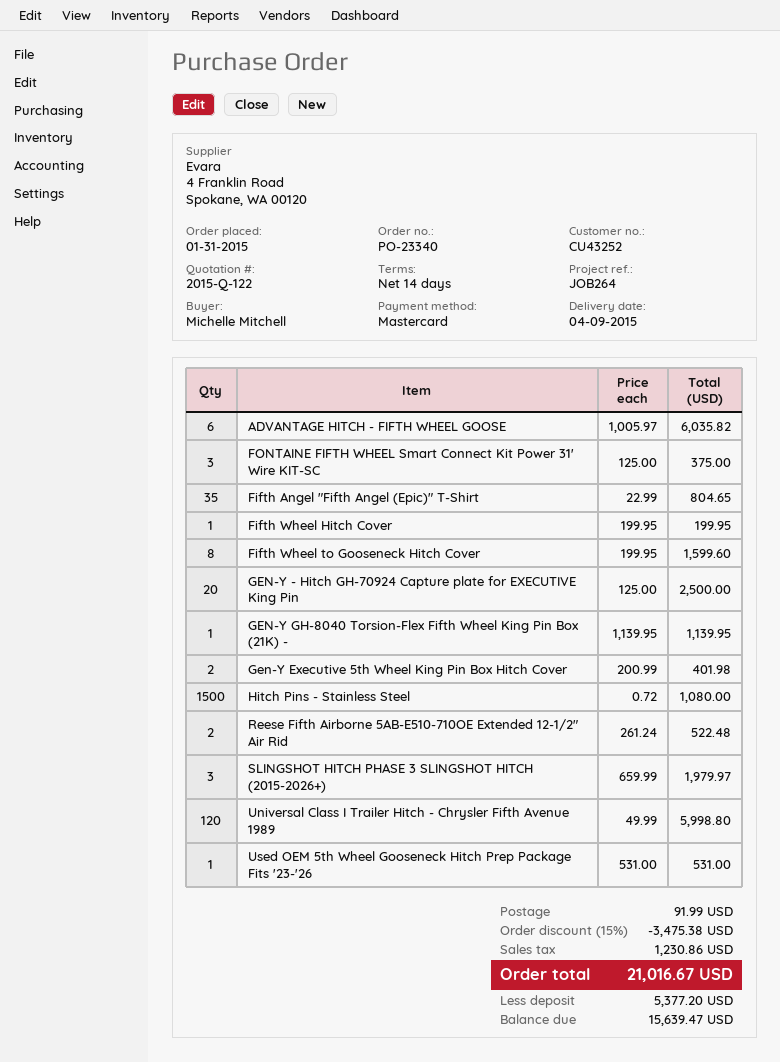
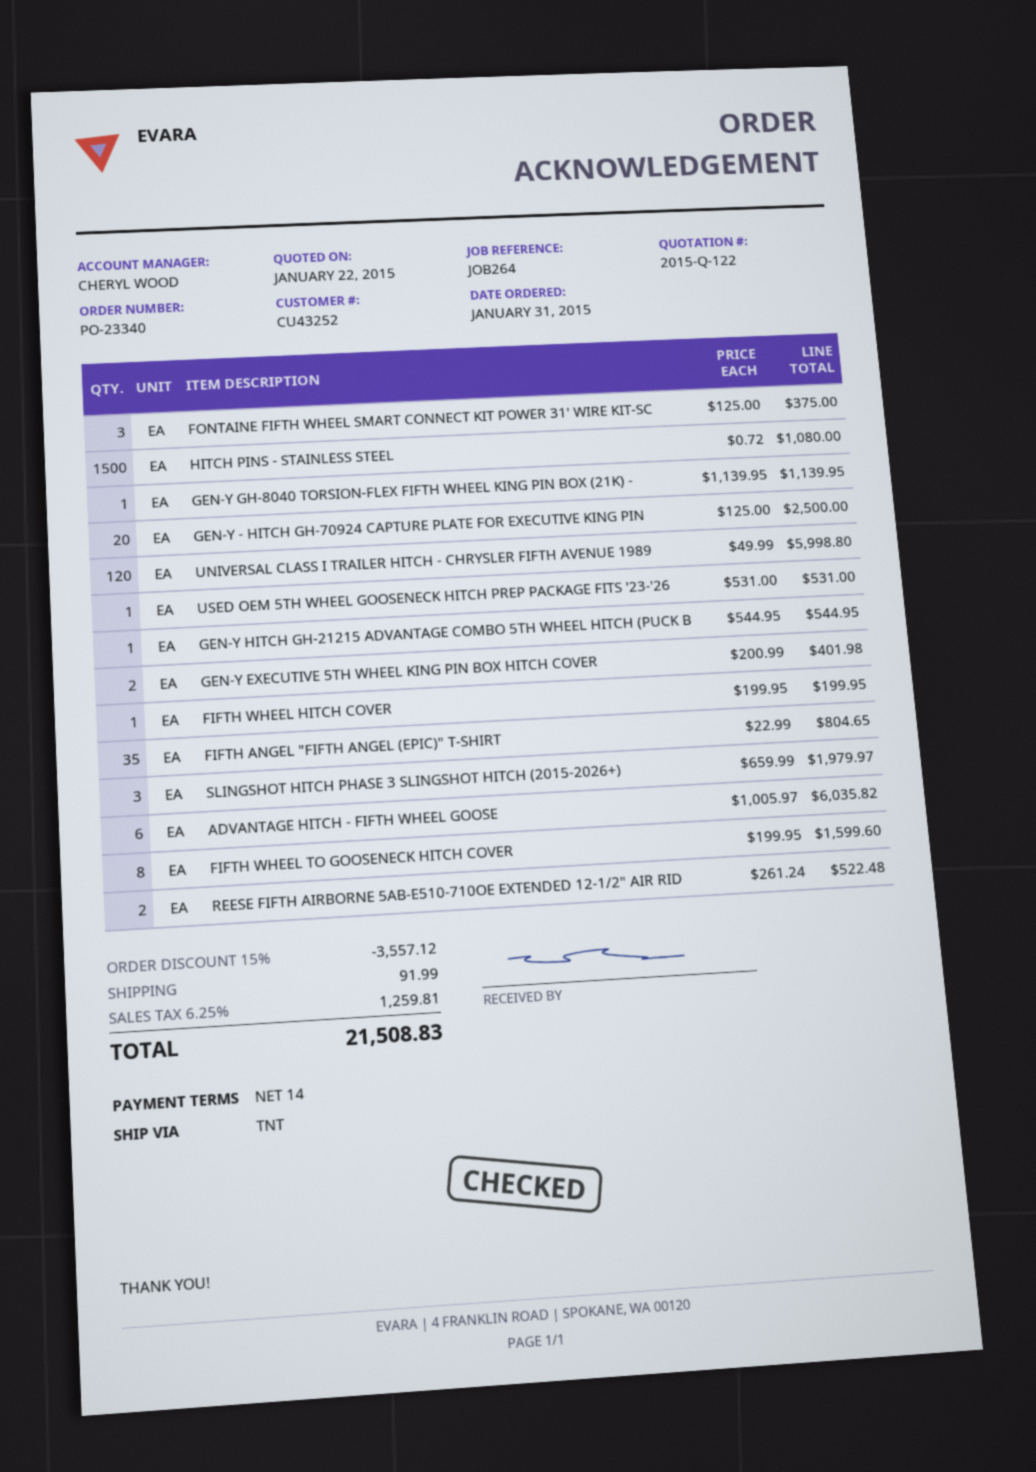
GEN-Y HITCH GH-21215 ADVANTAGE COMBO 5TH WHEEL HITCH (PUCK B: none -> 1 x 544.95 = 544.95
discount: 15% = 3475.38 -> 15% = 3557.12
tax: 1230.86 -> 1259.81
total: 21016.67 -> 21508.83

